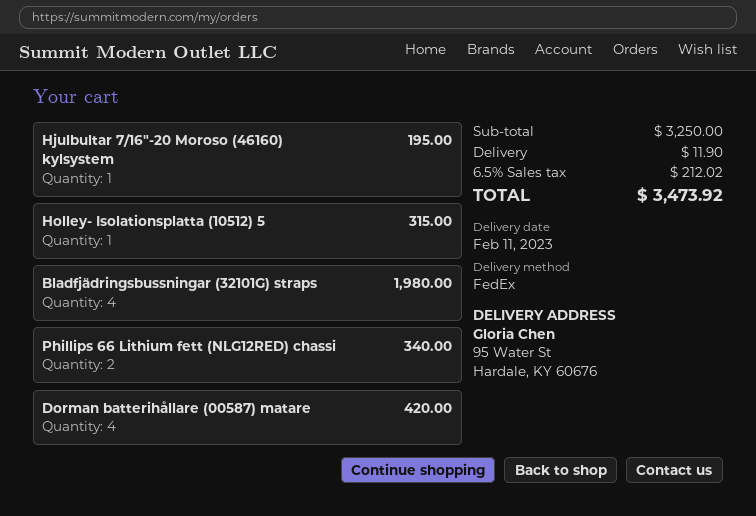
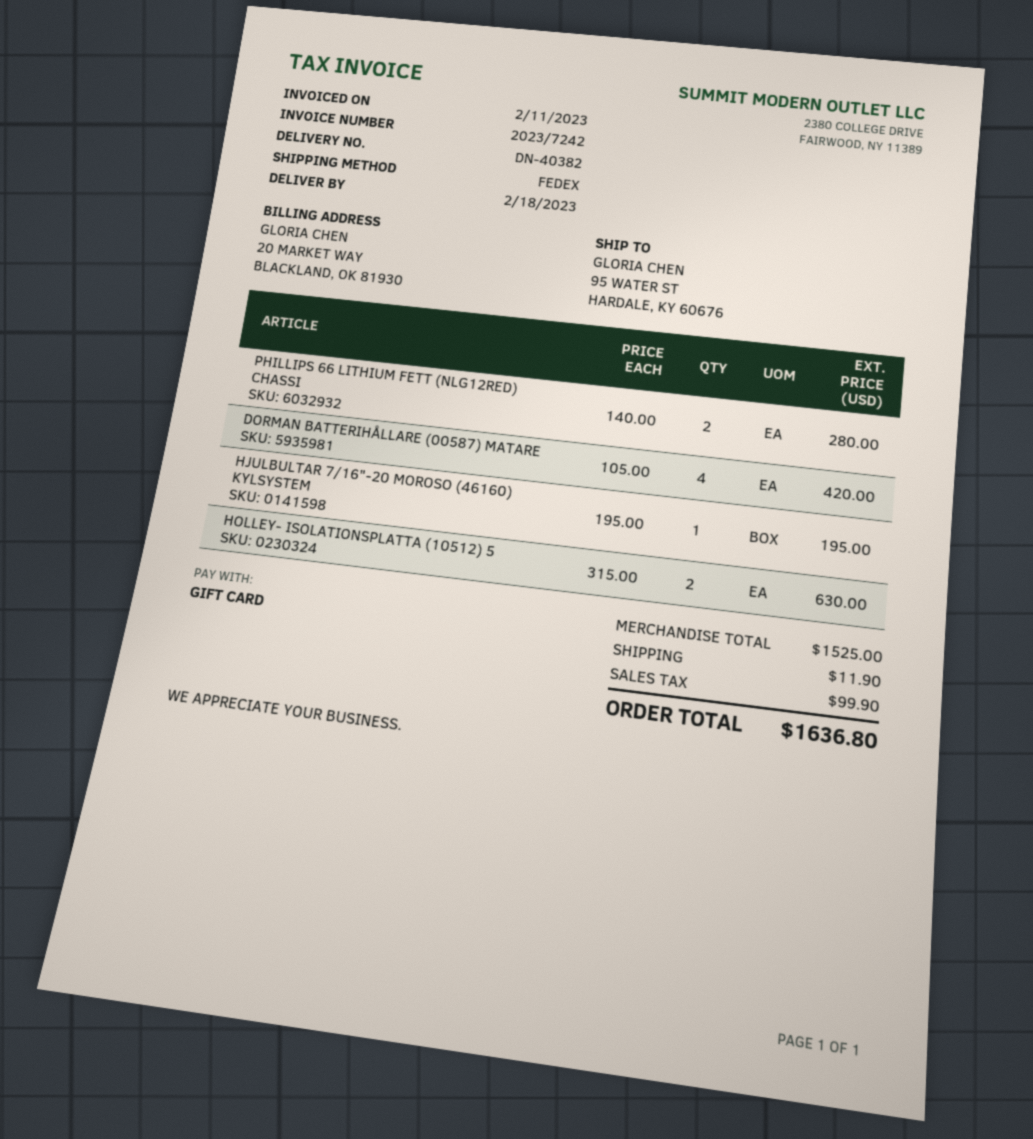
delivery date: 2023-02-11 -> 2023-02-18
Holley- Isolationsplatta (10512) 5: 1 for 315.00 -> 2 for 630.00
Bladfjädringsbussningar (32101G) straps: 4 for 1980.00 -> none
Phillips 66 Lithium fett (NLG12RED) chassi: 2 for 340.00 -> 2 for 280.00
subtotal: 3250.00 -> 1525.00
tax: 212.02 -> 99.90
total: 3473.92 -> 1636.80

